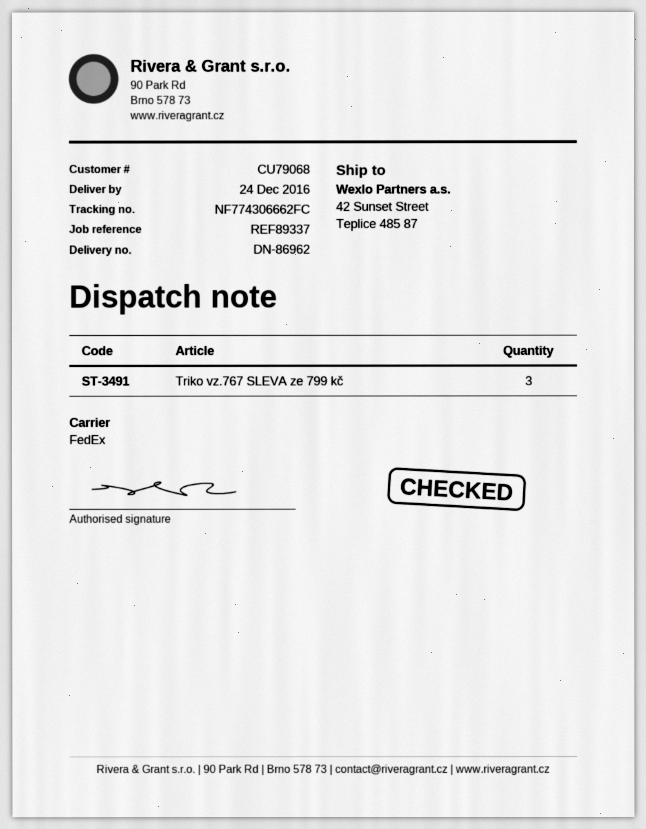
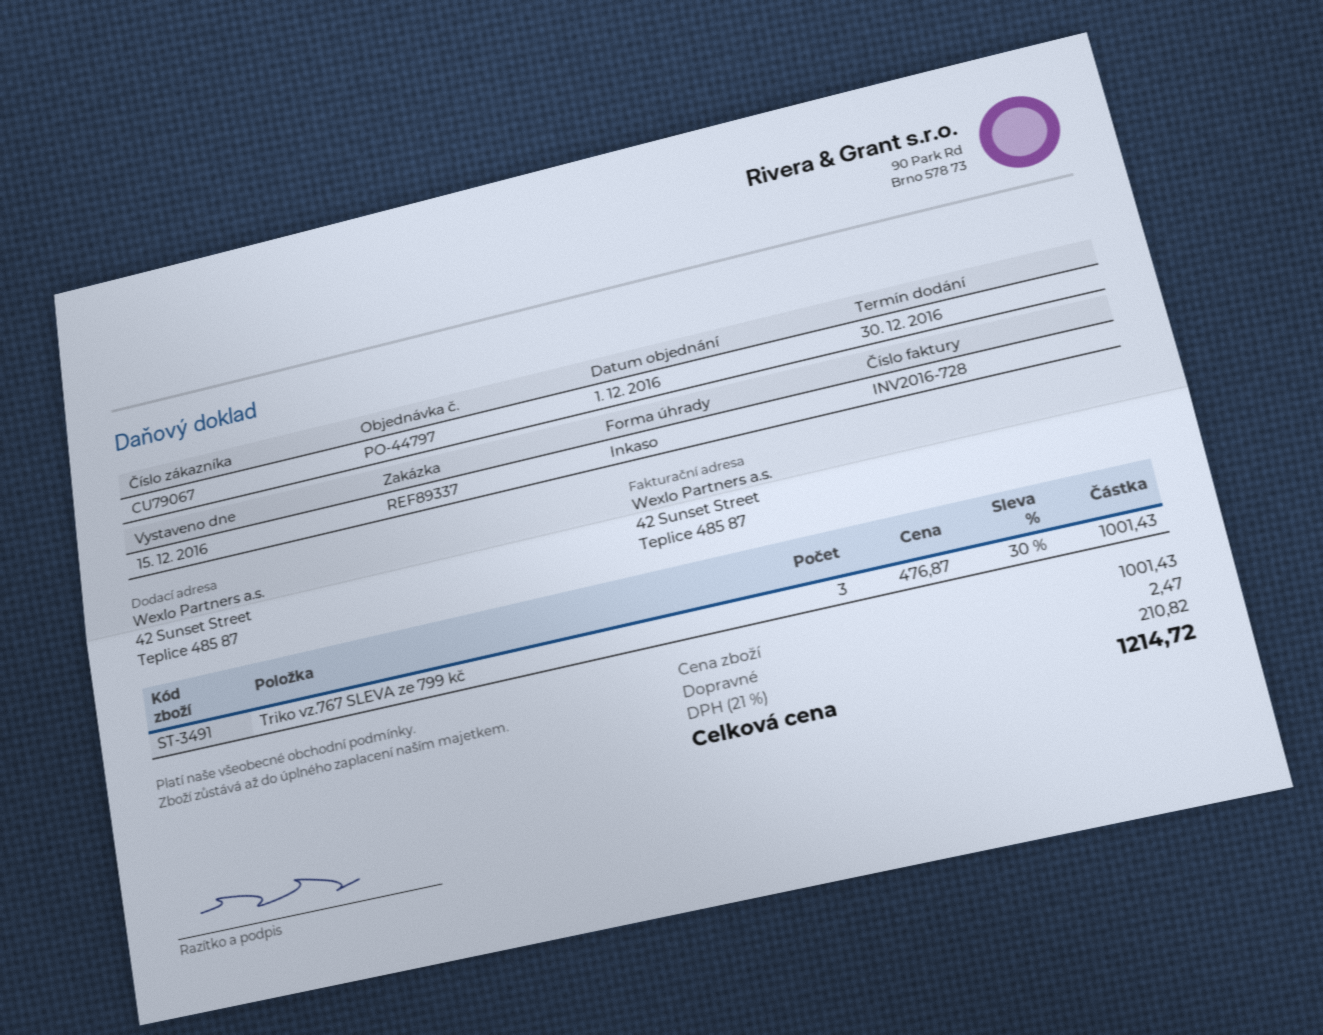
delivery date: 2016-12-24 -> 2016-12-30
customer number: CU79068 -> CU79067

